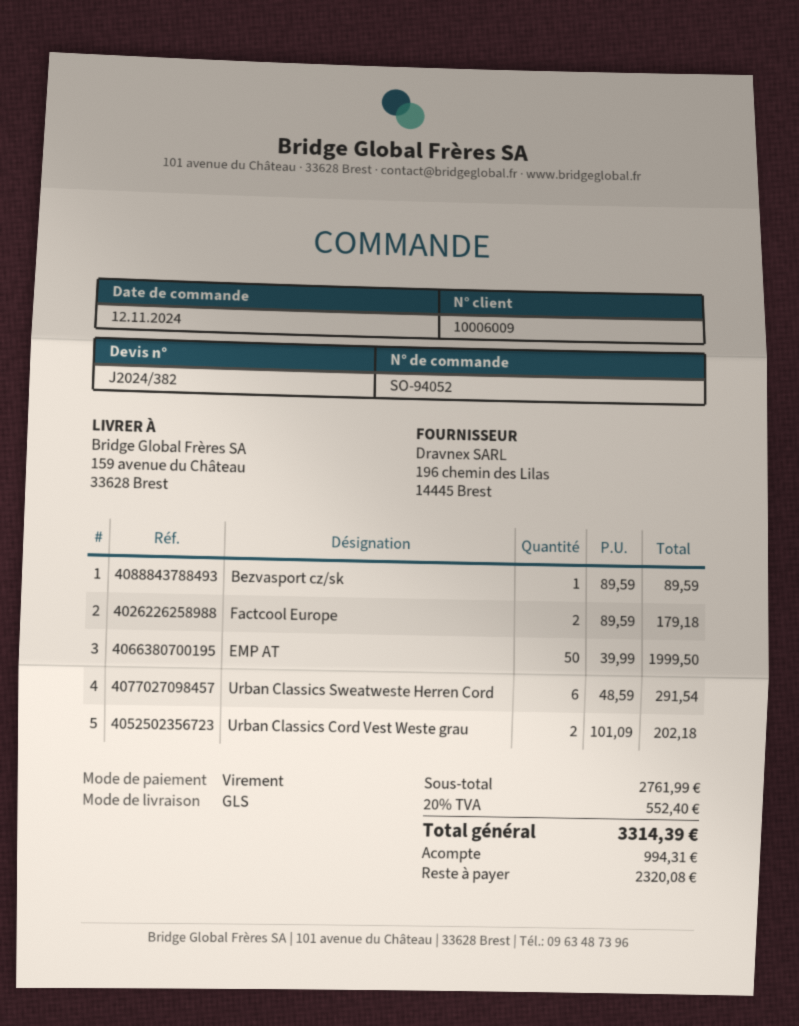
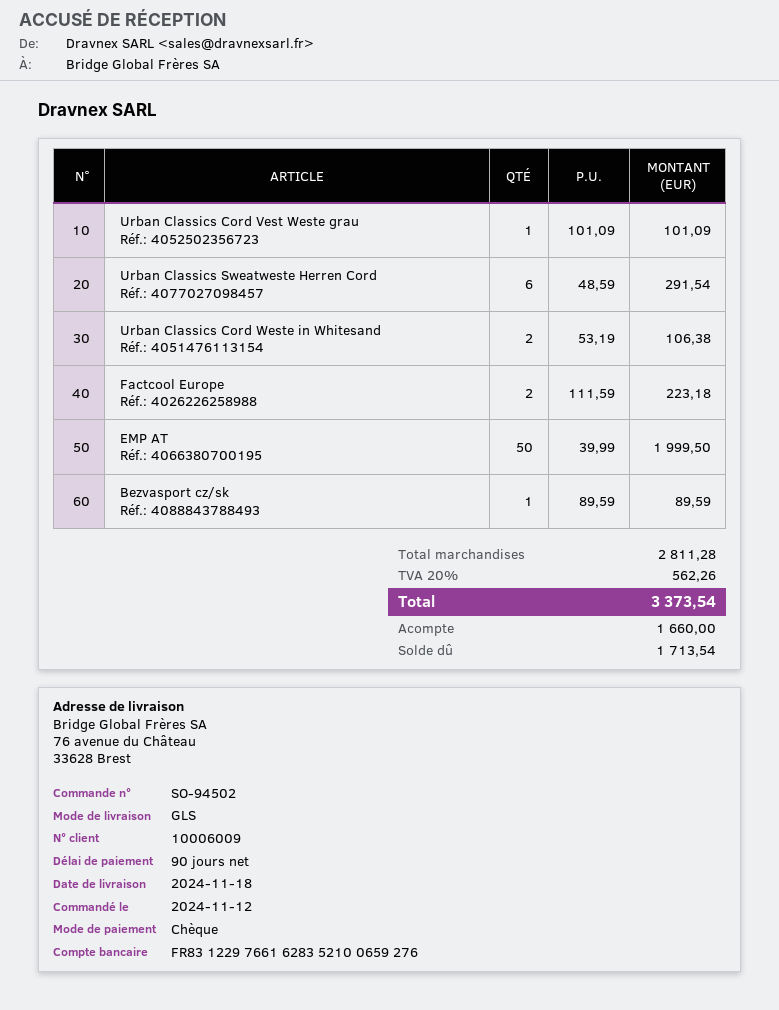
order number: SO-94052 -> SO-94502
payment method: bank transfer -> cheque
ship to: 159 avenue du Château, 33628 Brest -> 76 avenue du Château, 33628 Brest
Factcool Europe: 2 x 89.59 = 179.18 -> 2 x 111.59 = 223.18
Urban Classics Cord Vest Weste grau: 2 x 101.09 = 202.18 -> 1 x 101.09 = 101.09
Urban Classics Cord Weste in Whitesand: none -> 2 x 53.19 = 106.38
subtotal: 2761.99 -> 2811.28
tax: 20% = 552.40 -> 20% = 562.26
total: 3314.39 -> 3373.54
deposit: 994.31 -> 1660.00
balance: 2320.08 -> 1713.54

